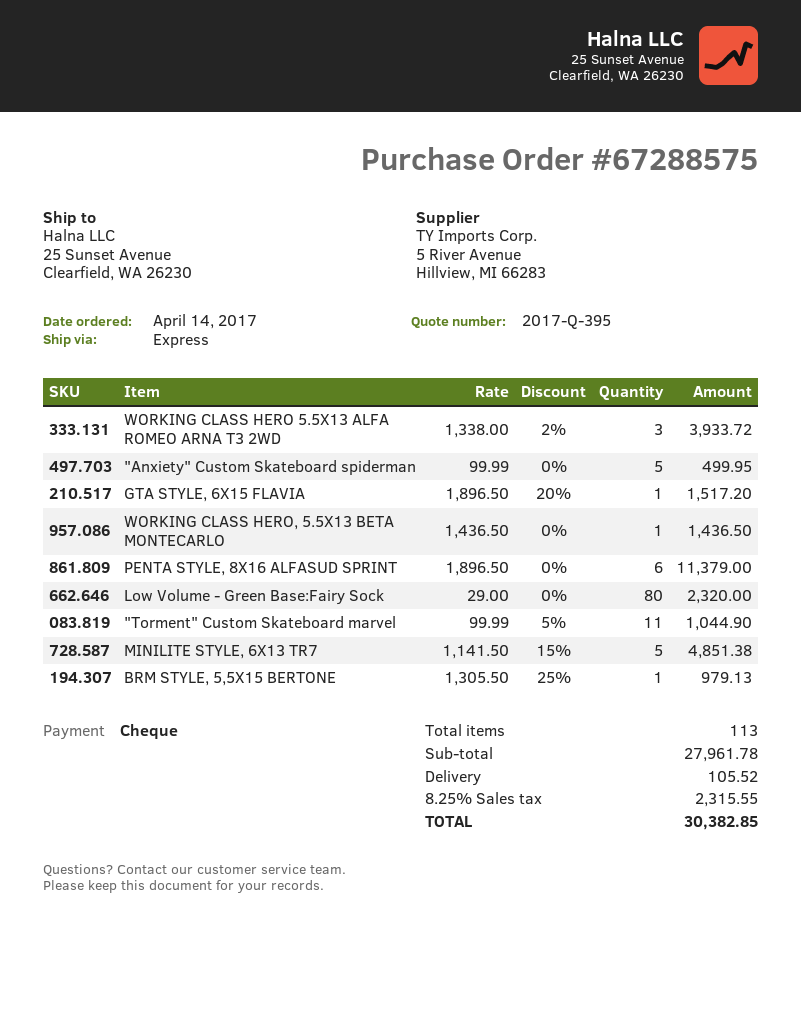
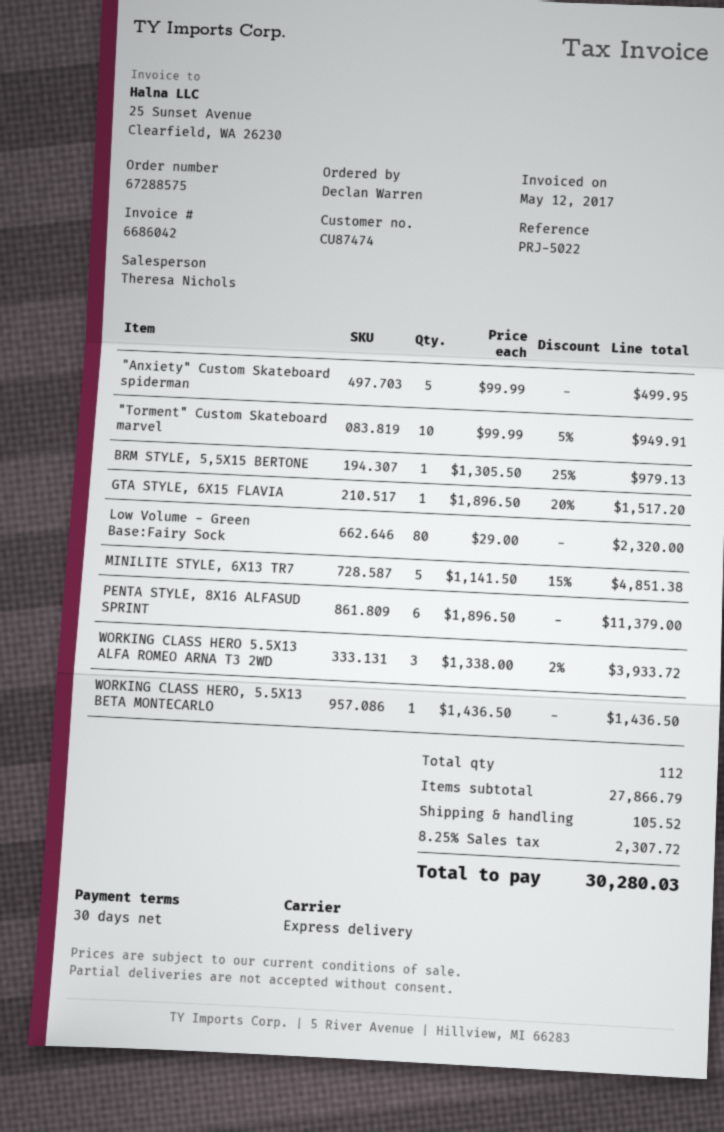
"Torment" Custom Skateboard marvel: 11 x 99.99 - 5% = 1044.90 -> 10 x 99.99 - 5% = 949.91
total quantity: 113 -> 112
subtotal: 27961.78 -> 27866.79
tax: 8.25% = 2315.55 -> 8.25% = 2307.72
total: 30382.85 -> 30280.03

